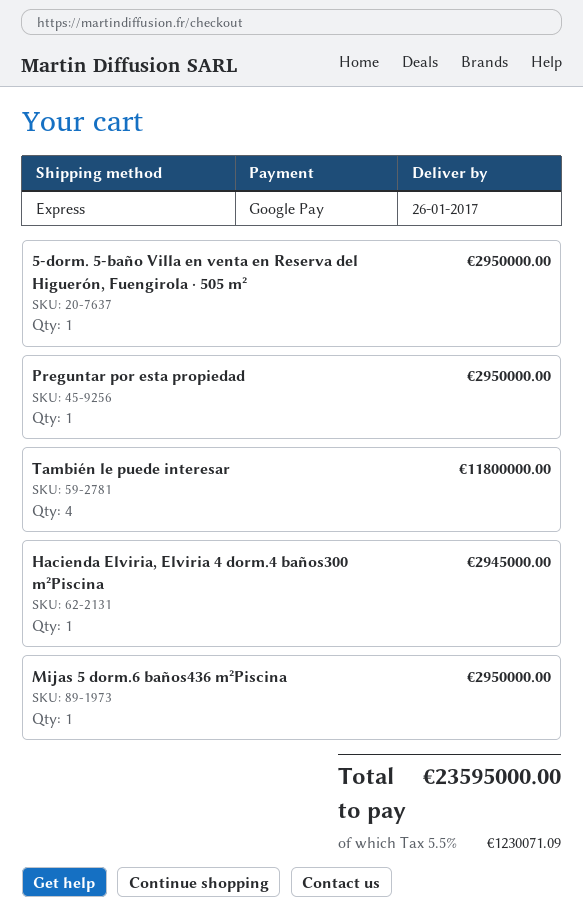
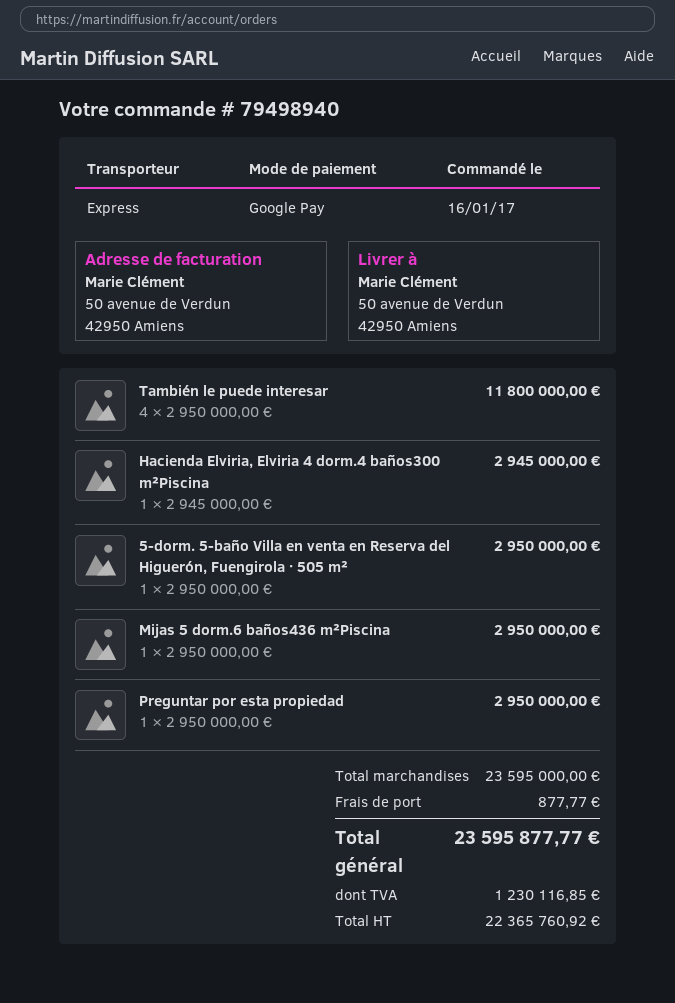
shipping: none -> 877.77
tax: 1230071.09 -> 1230116.85
total: 23595000.00 -> 23595877.77

